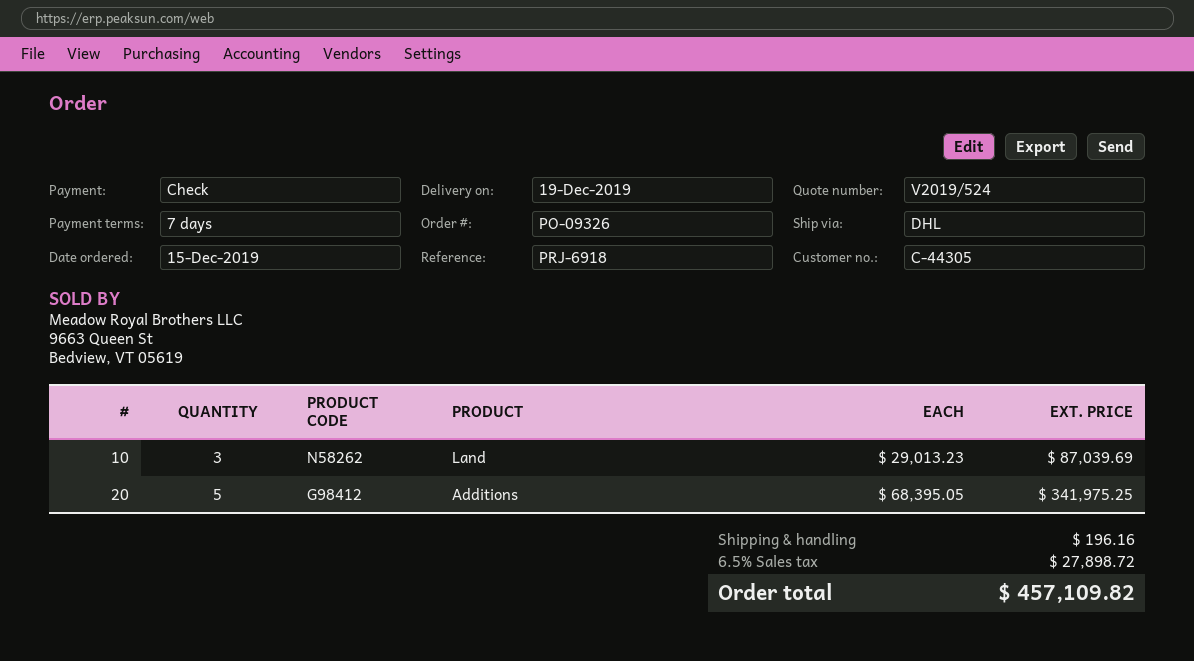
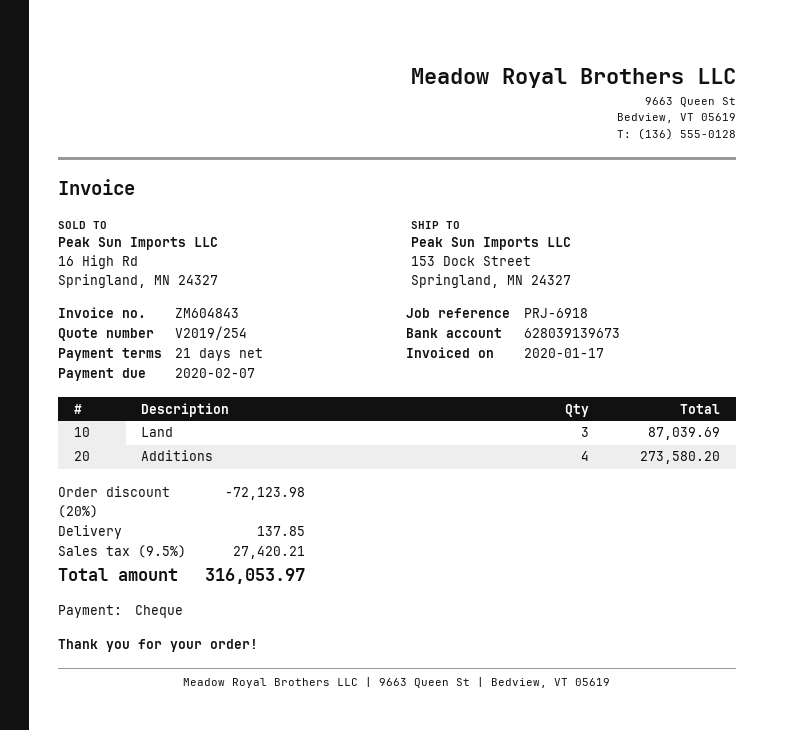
quote number: V2019/524 -> V2019/254
payment terms: 7 days -> 21 days
Additions: 5 for 341975.25 -> 4 for 273580.20
discount: none -> 20% = 72123.98
shipping: 196.16 -> 137.85
tax: 6.5% = 27898.72 -> 9.5% = 27420.21
total: 457109.82 -> 316053.97

